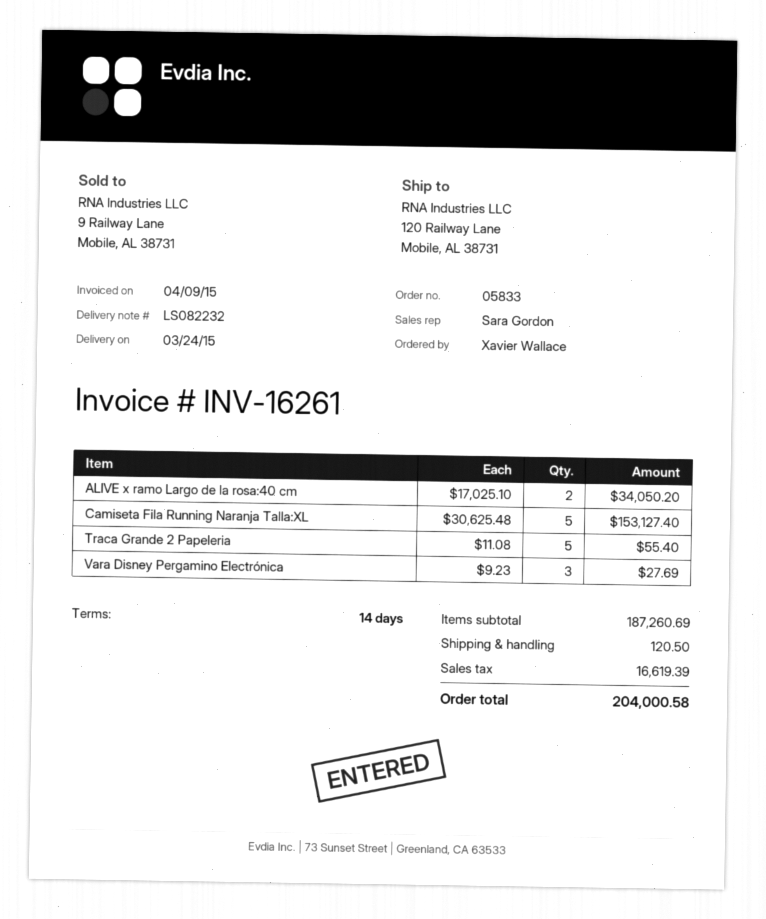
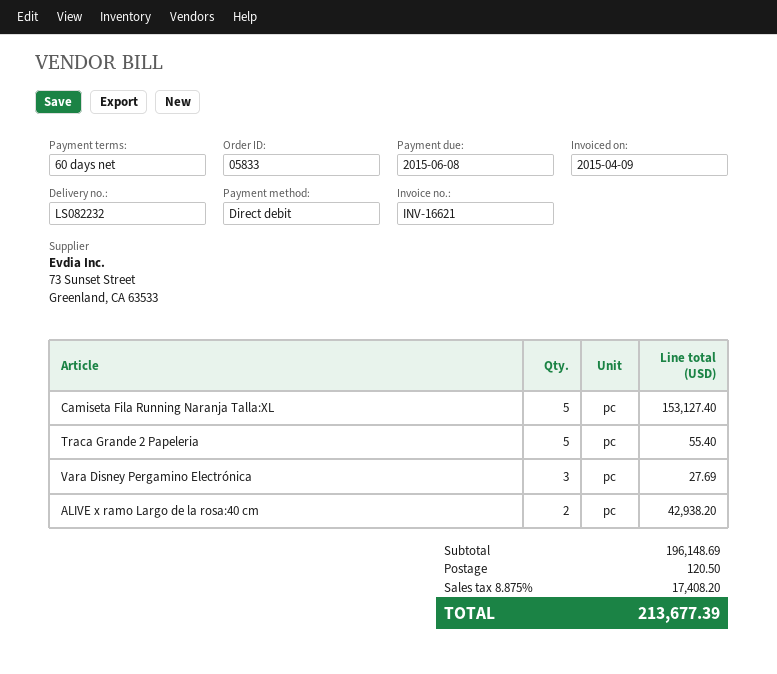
invoice number: INV-16261 -> INV-16621
payment terms: 14 days -> 60 days
ALIVE x ramo Largo de la rosa:40 cm: 2 for 34050.20 -> 2 for 42938.20
subtotal: 187260.69 -> 196148.69
tax: 16619.39 -> 17408.20
total: 204000.58 -> 213677.39

